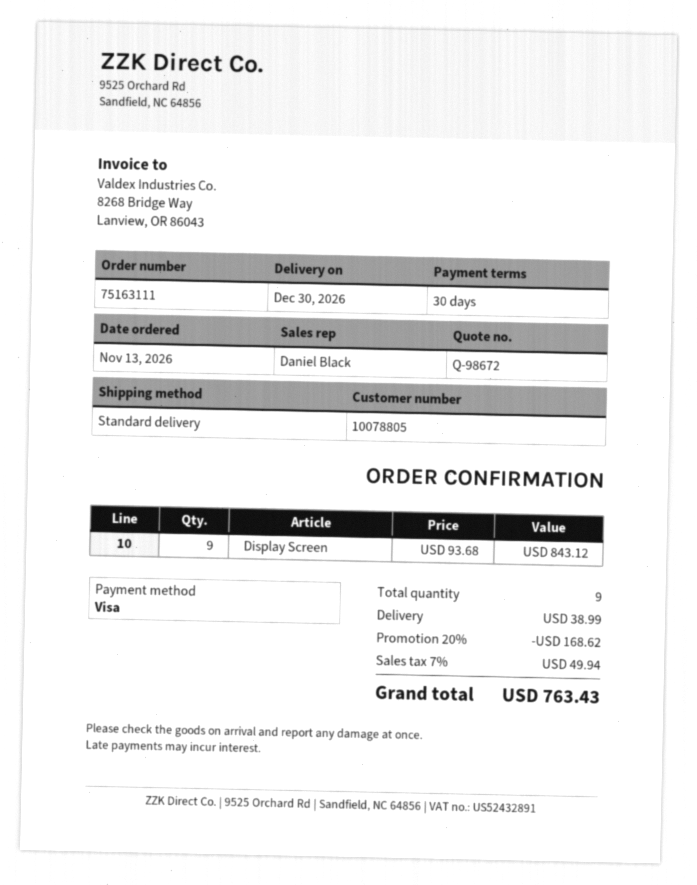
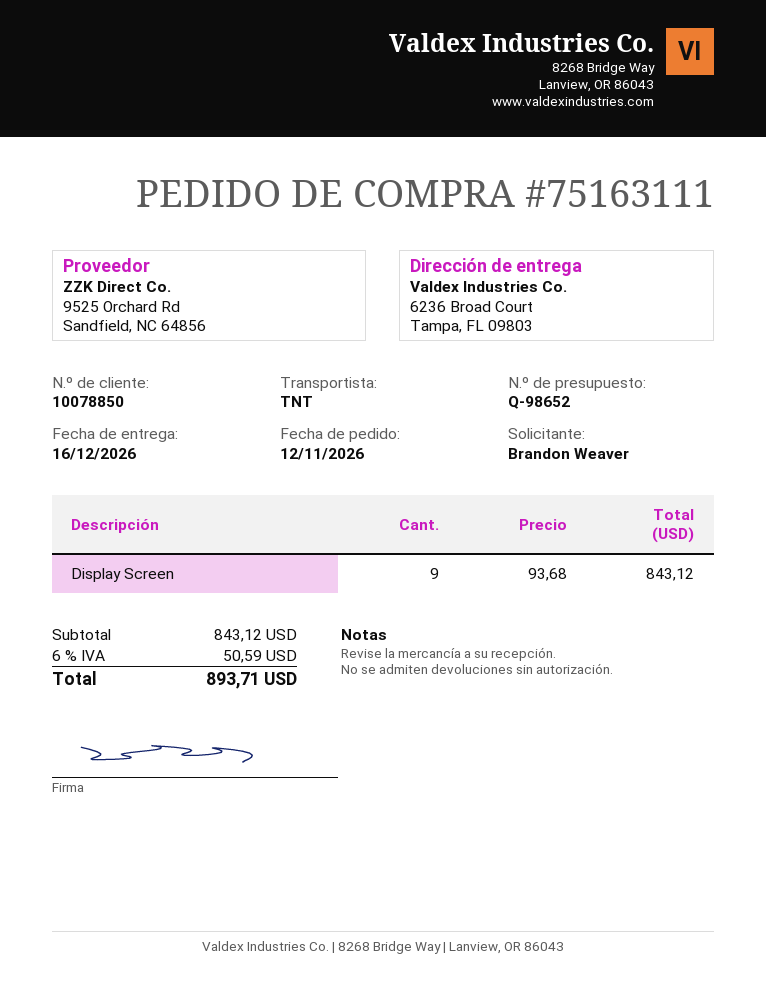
quote number: Q-98672 -> Q-98652
order date: 2026-11-13 -> 2026-11-12
delivery date: 2026-12-30 -> 2026-12-16
customer number: 10078805 -> 10078850
shipping method: standard -> TNT
discount: 20% = 168.62 -> none
shipping: 38.99 -> none
tax: 7% = 49.94 -> 6% = 50.59
total: 763.43 -> 893.71

